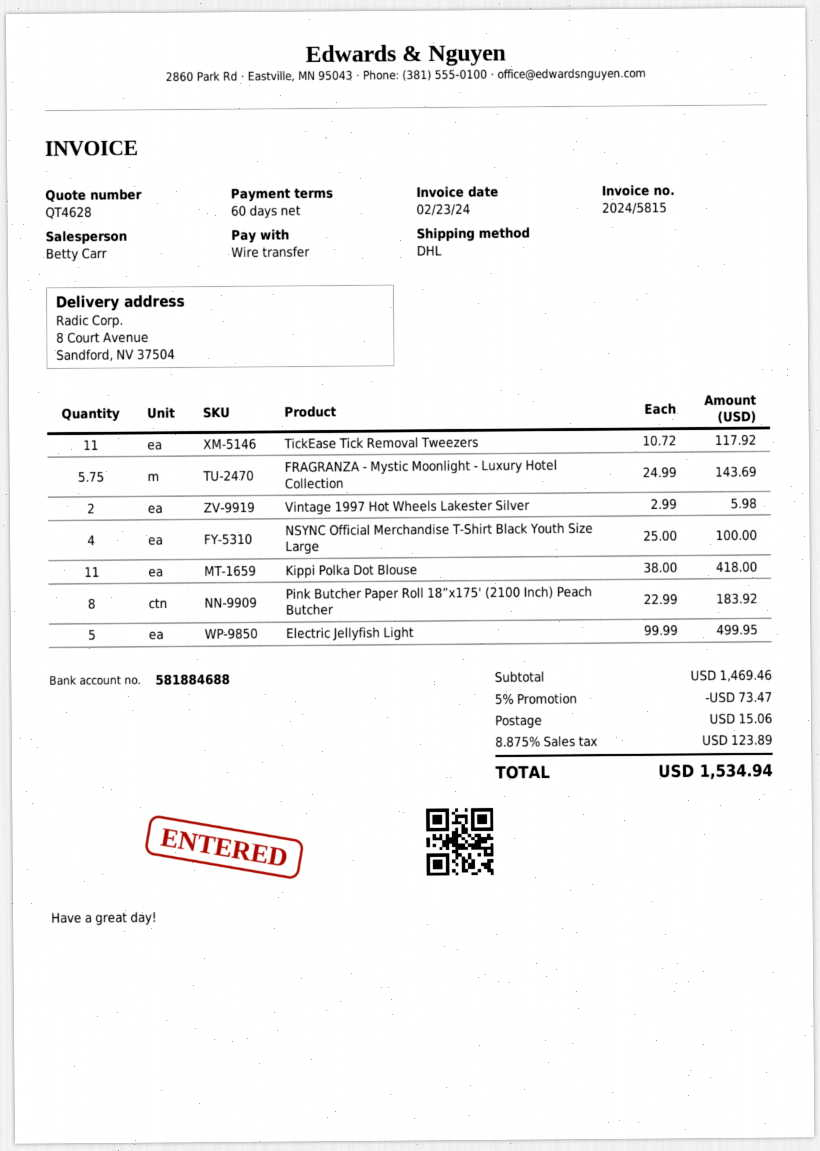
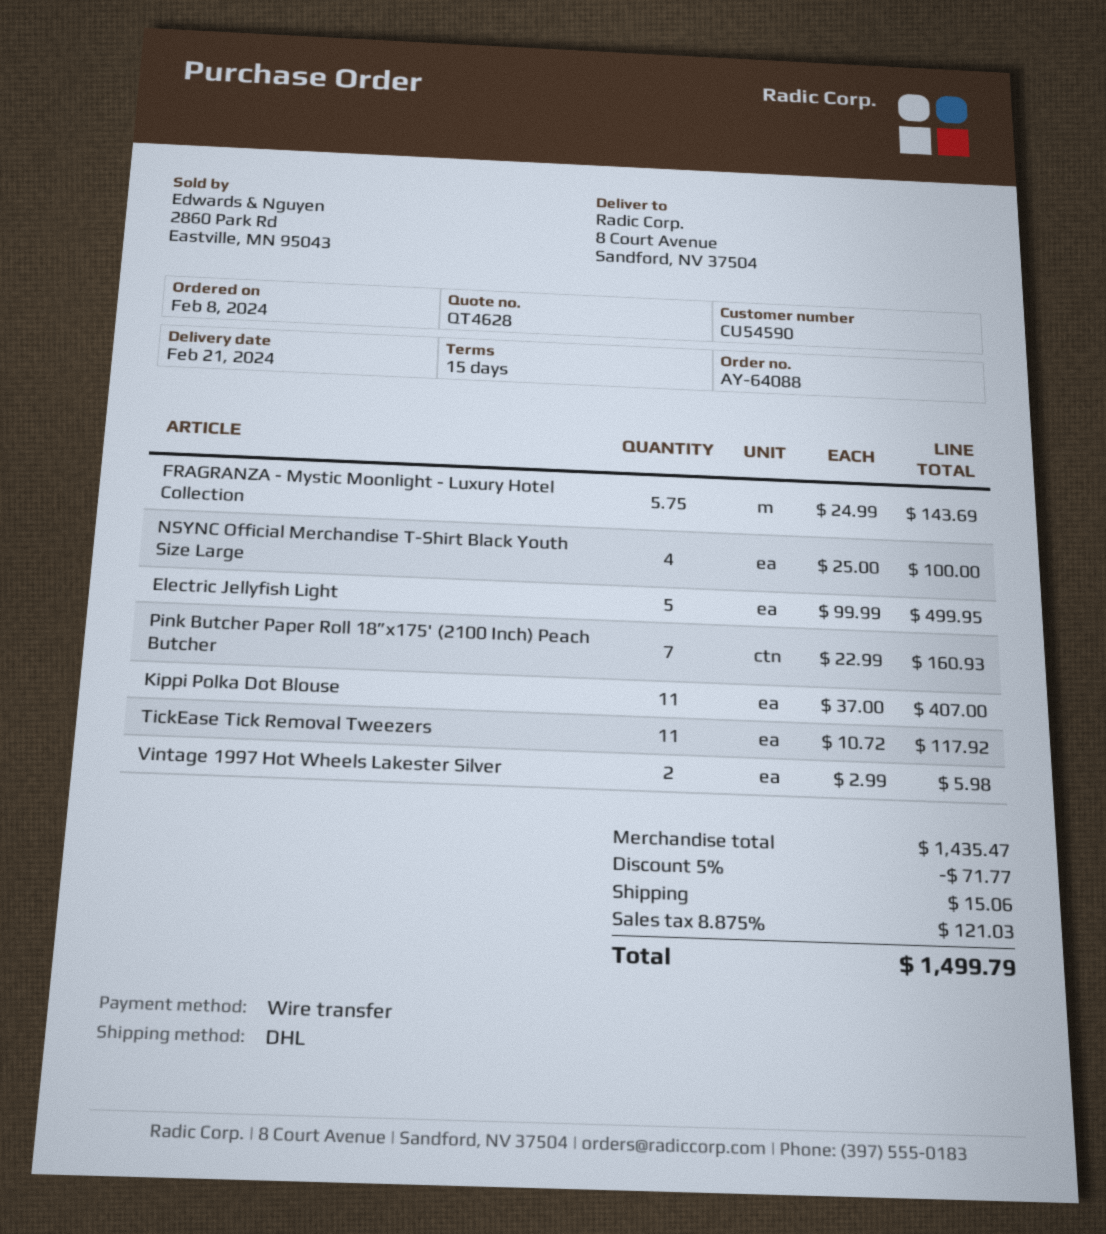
payment terms: 60 days -> 15 days
Kippi Polka Dot Blouse: 11 x 38.00 = 418.00 -> 11 x 37.00 = 407.00
Pink Butcher Paper Roll 18”x175' (2100 Inch) Peach Butcher: 8 x 22.99 = 183.92 -> 7 x 22.99 = 160.93
subtotal: 1469.46 -> 1435.47
discount: 5% = 73.47 -> 5% = 71.77
tax: 8.875% = 123.89 -> 8.875% = 121.03
total: 1534.94 -> 1499.79

